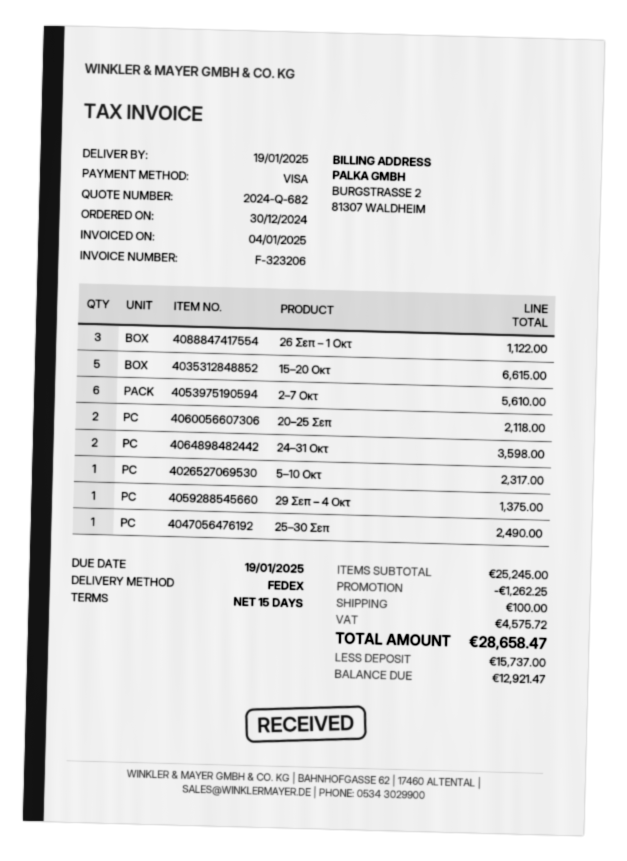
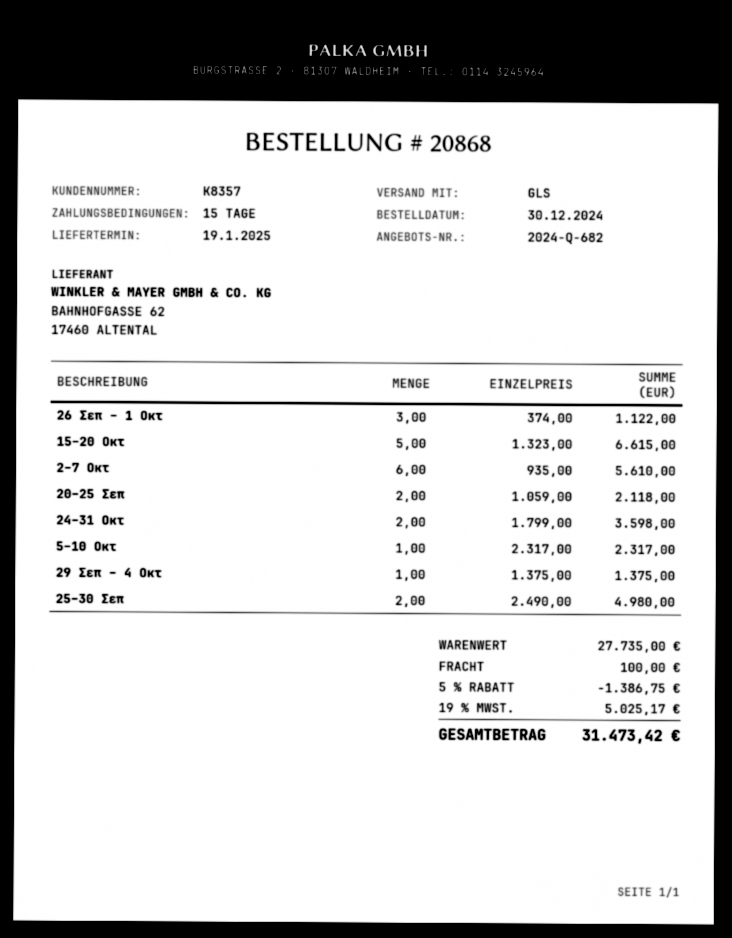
shipping method: FedEx -> GLS
25–30 Σεπ: 1 for 2490.00 -> 2 for 4980.00
subtotal: 25245.00 -> 27735.00
discount: 1262.25 -> 1386.75
tax: 4575.72 -> 5025.17
total: 28658.47 -> 31473.42

